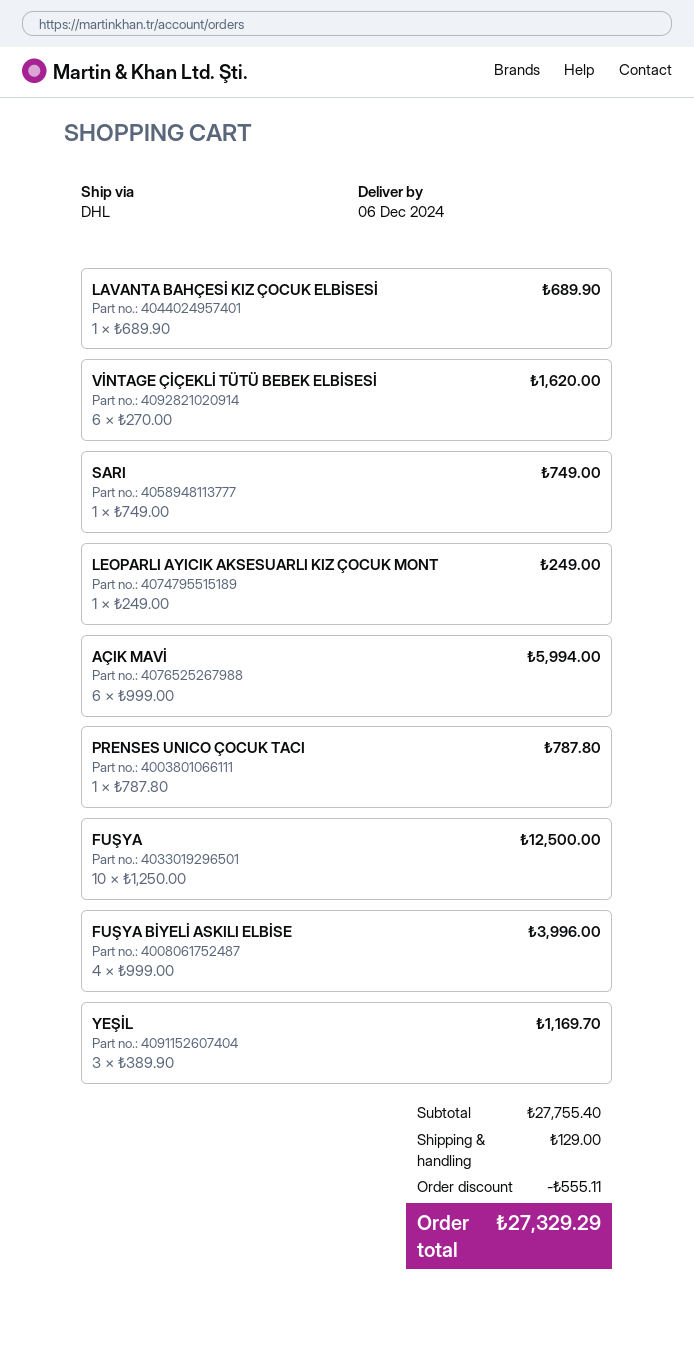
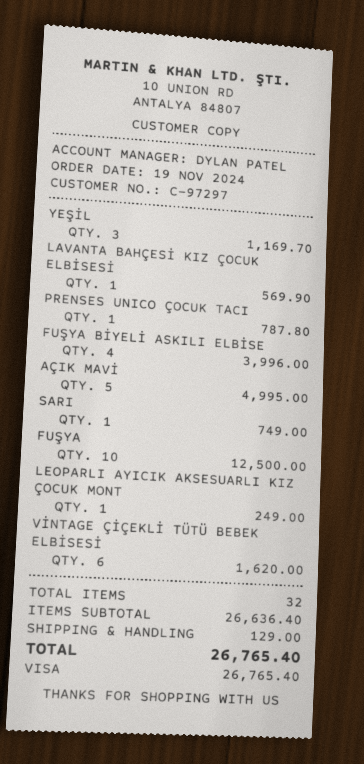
LAVANTA BAHÇESİ KIZ ÇOCUK ELBİSESİ: 1 for 689.90 -> 1 for 569.90
AÇIK MAVİ: 6 for 5994.00 -> 5 for 4995.00
subtotal: 27755.40 -> 26636.40
discount: 555.11 -> none
total: 27329.29 -> 26765.40

